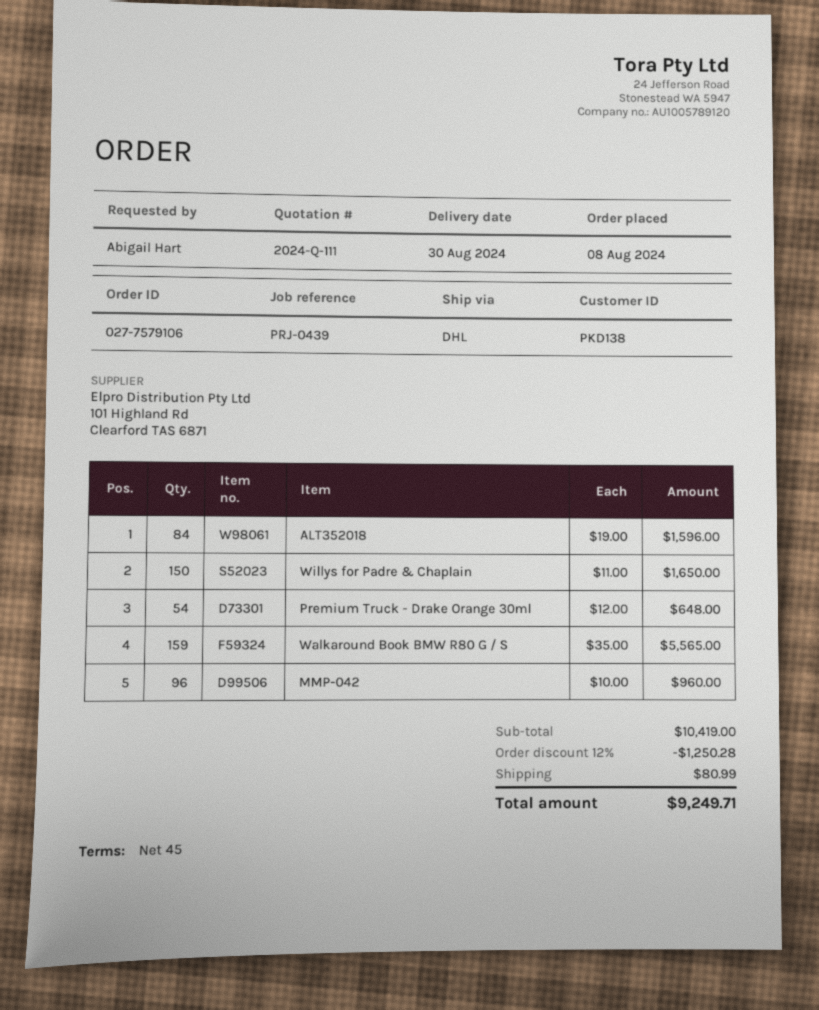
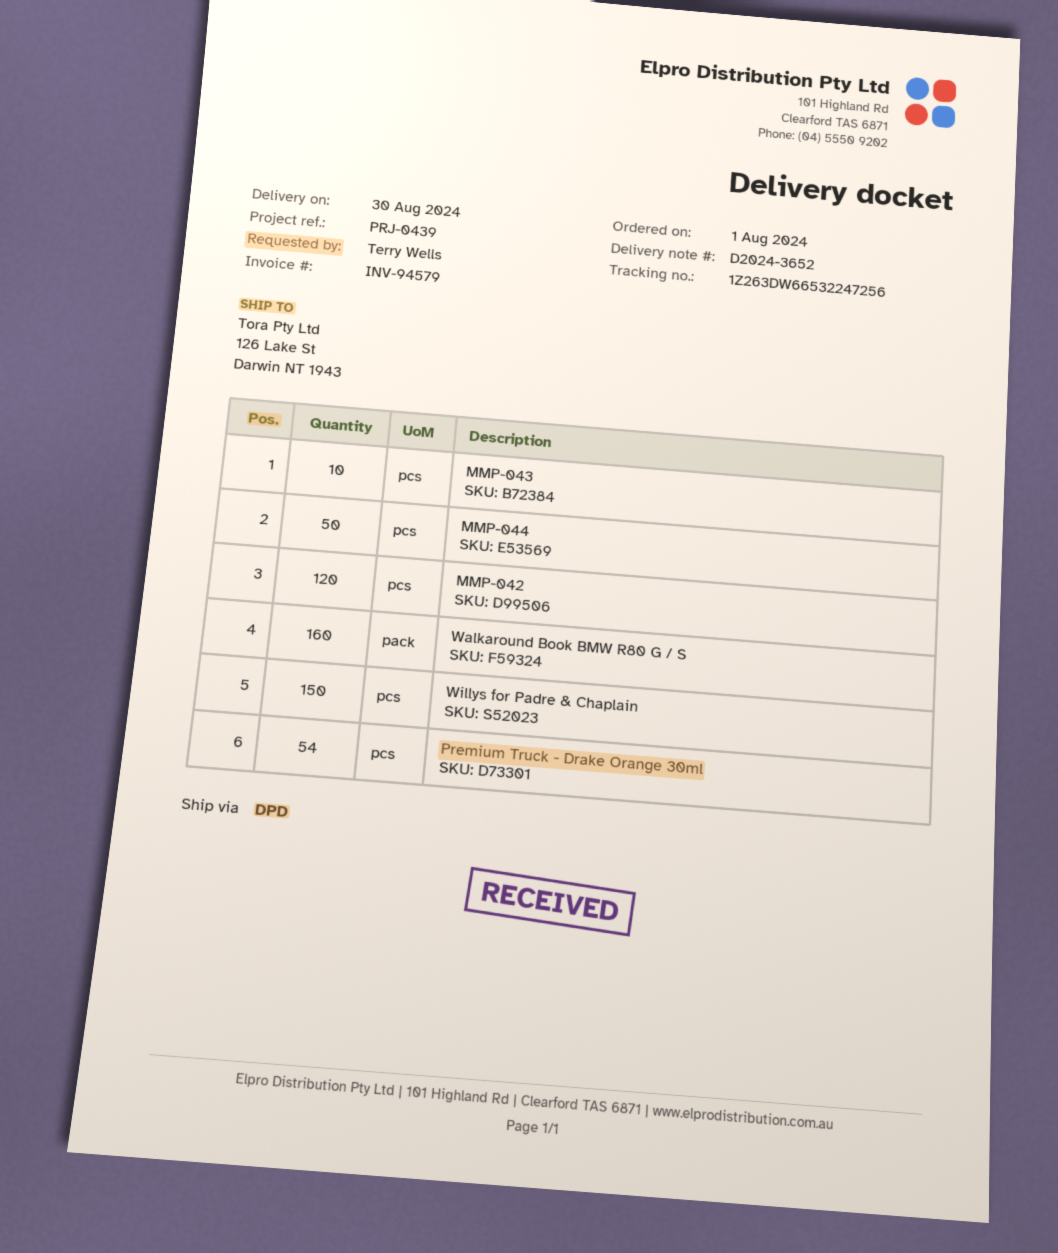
order date: 2024-08-08 -> 2024-08-01
ordered by: Abigail Hart -> Terry Wells
shipping method: DHL -> DPD
ALT352018: 84 -> none
Walkaround Book BMW R80 G / S: 159 -> 160
MMP-042: 96 -> 120
MMP-043: none -> 10
MMP-044: none -> 50

